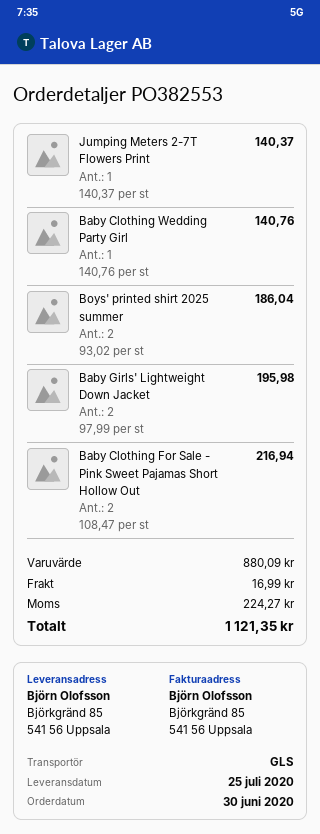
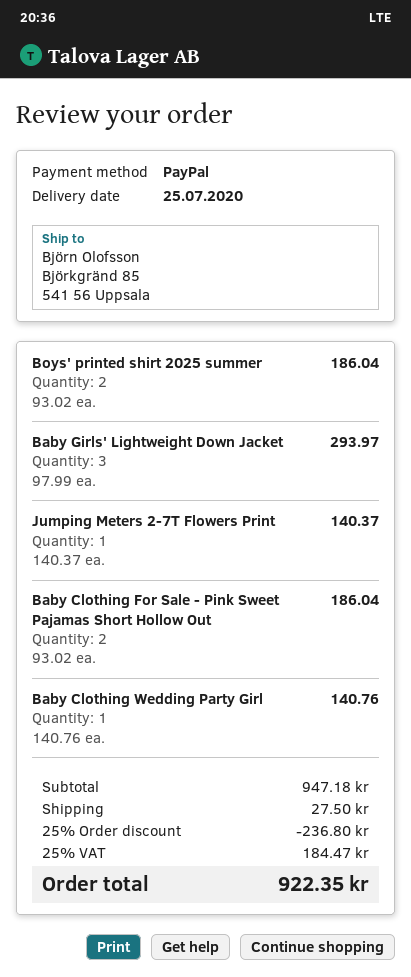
Baby Girls' Lightweight Down Jacket: 2 x 97.99 = 195.98 -> 3 x 97.99 = 293.97
Baby Clothing For Sale - Pink Sweet Pajamas Short Hollow Out: 2 x 108.47 = 216.94 -> 2 x 93.02 = 186.04
subtotal: 880.09 -> 947.18
discount: none -> 25% = 236.80
shipping: 16.99 -> 27.50
tax: 224.27 -> 184.47
total: 1121.35 -> 922.35

